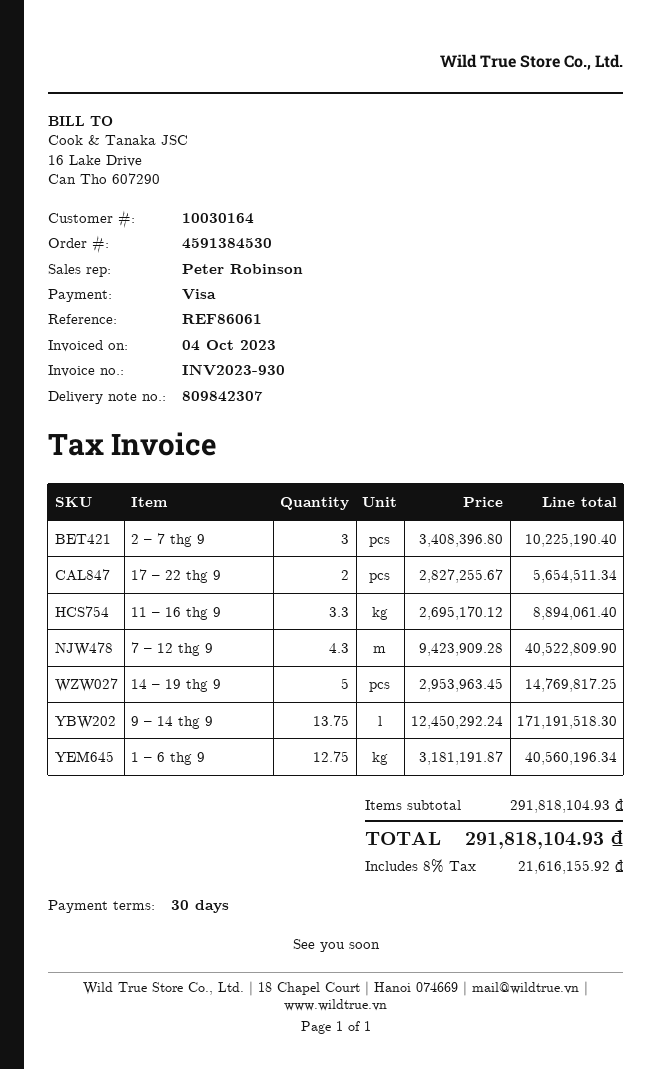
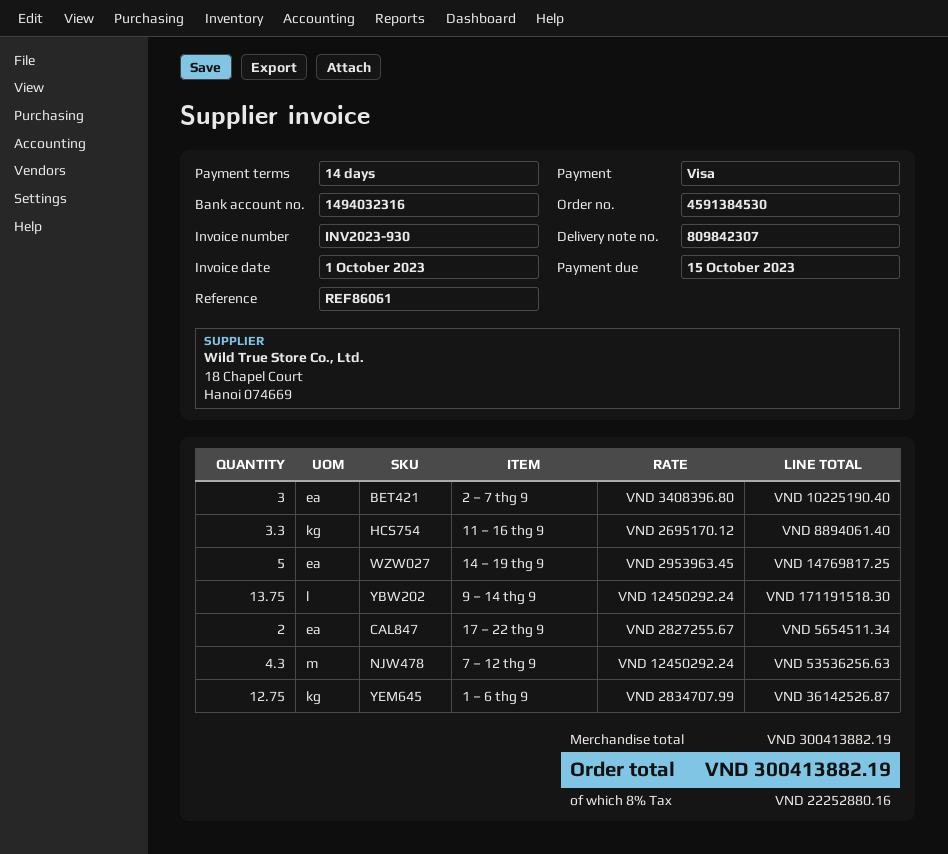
invoice date: 2023-10-04 -> 2023-10-01
payment terms: 30 days -> 14 days
7 – 12 thg 9: 4.3 x 9423909.28 = 40522809.90 -> 4.3 x 12450292.24 = 53536256.63
1 – 6 thg 9: 12.75 x 3181191.87 = 40560196.34 -> 12.75 x 2834707.99 = 36142526.87
subtotal: 291818104.93 -> 300413882.19
tax: 8% = 21616155.92 -> 8% = 22252880.16
total: 291818104.93 -> 300413882.19

